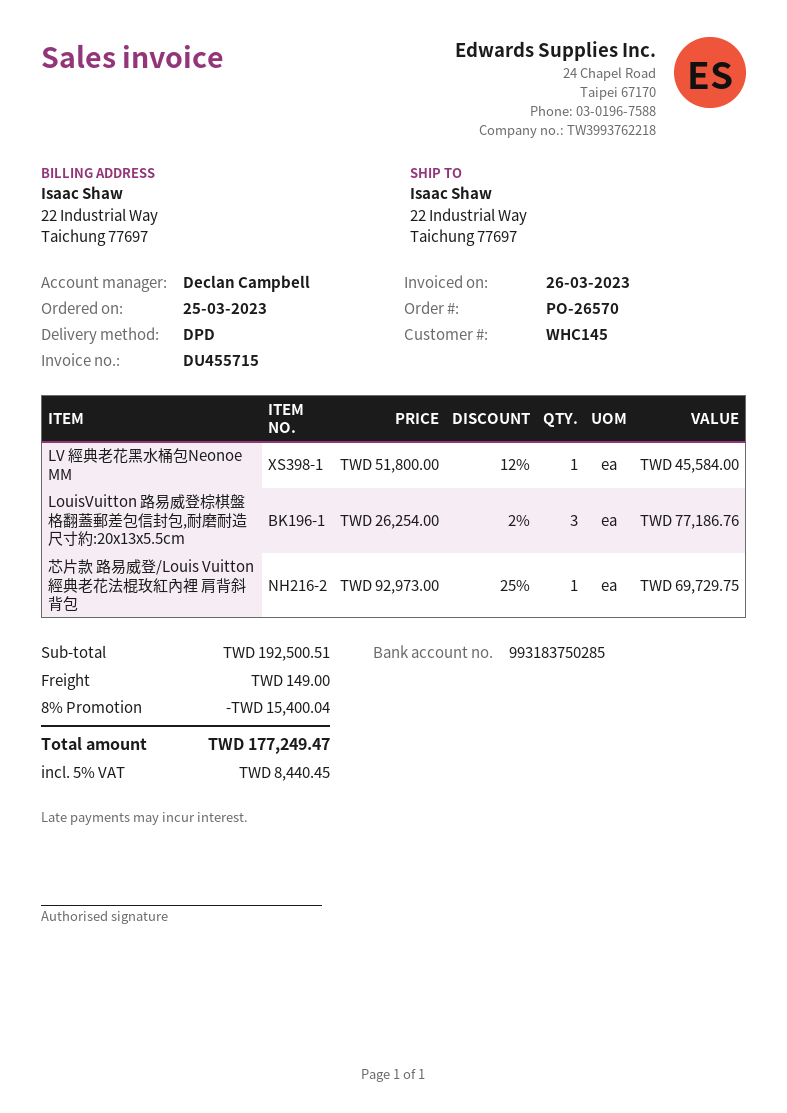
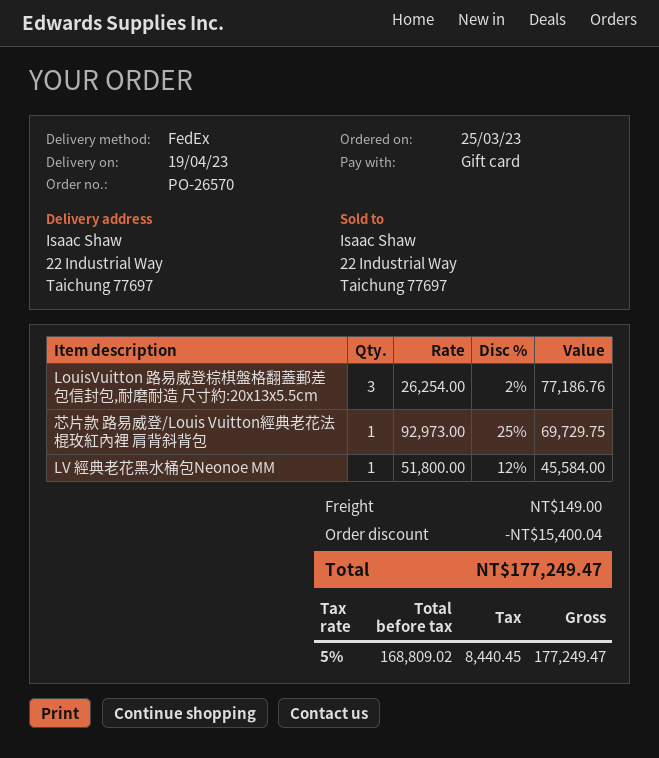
shipping method: DPD -> FedEx

